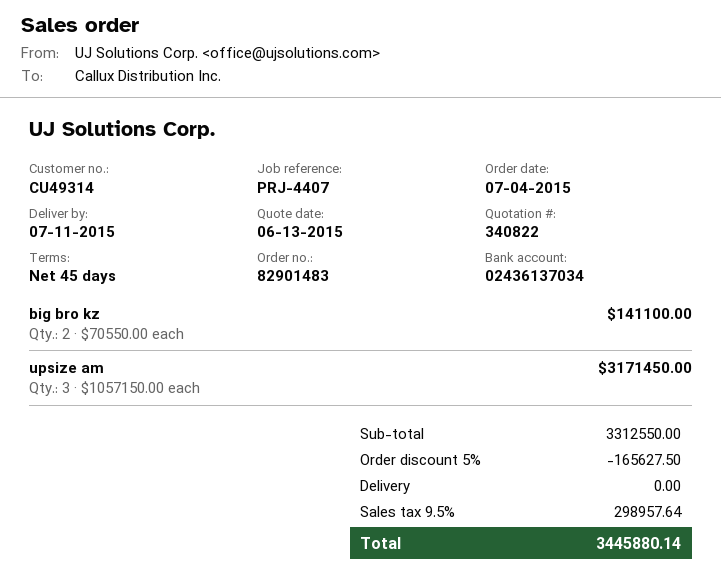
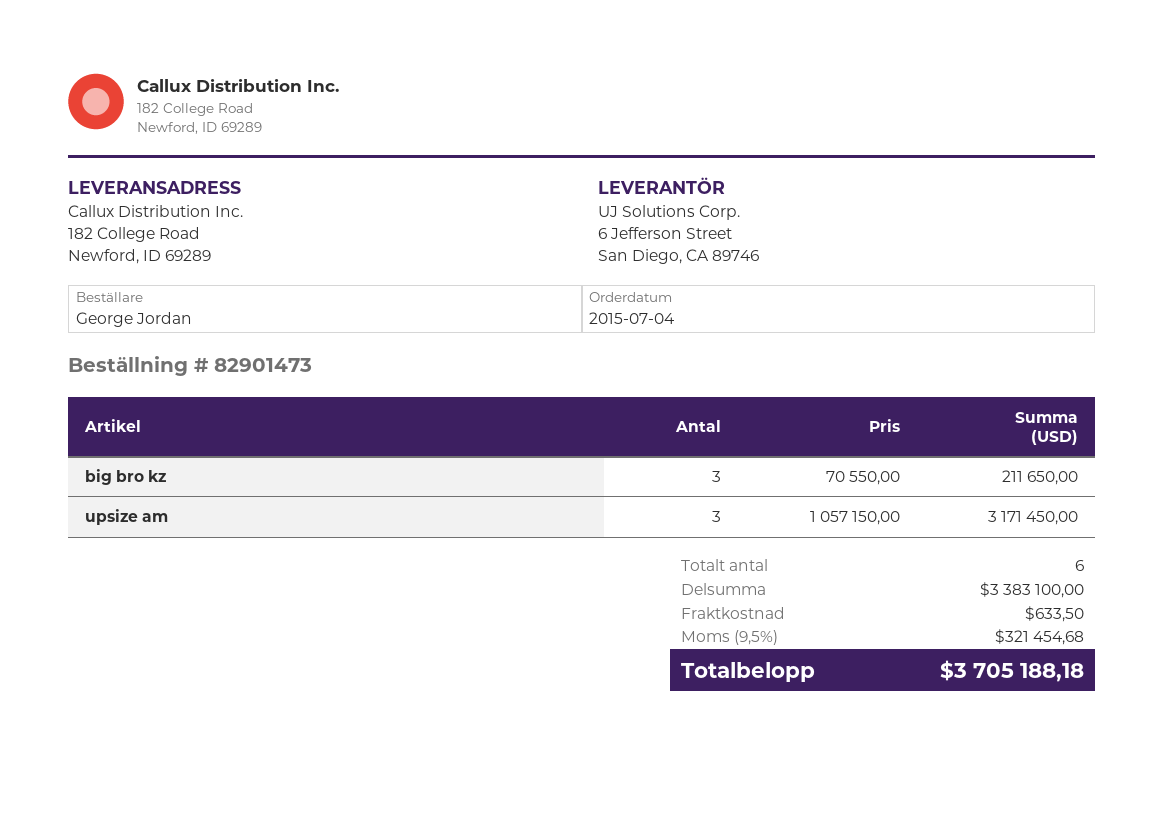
order number: 82901483 -> 82901473
big bro kz: 2 x 70550.00 = 141100.00 -> 3 x 70550.00 = 211650.00
subtotal: 3312550.00 -> 3383100.00
discount: 5% = 165627.50 -> none
shipping: 0.00 -> 633.50
tax: 9.5% = 298957.64 -> 9.5% = 321454.68
total: 3445880.14 -> 3705188.18

